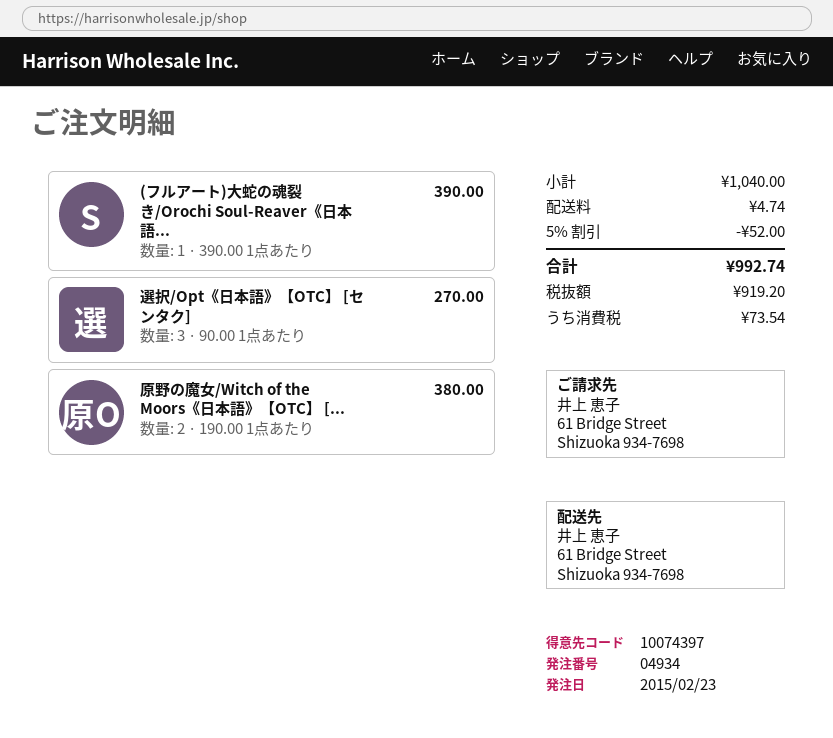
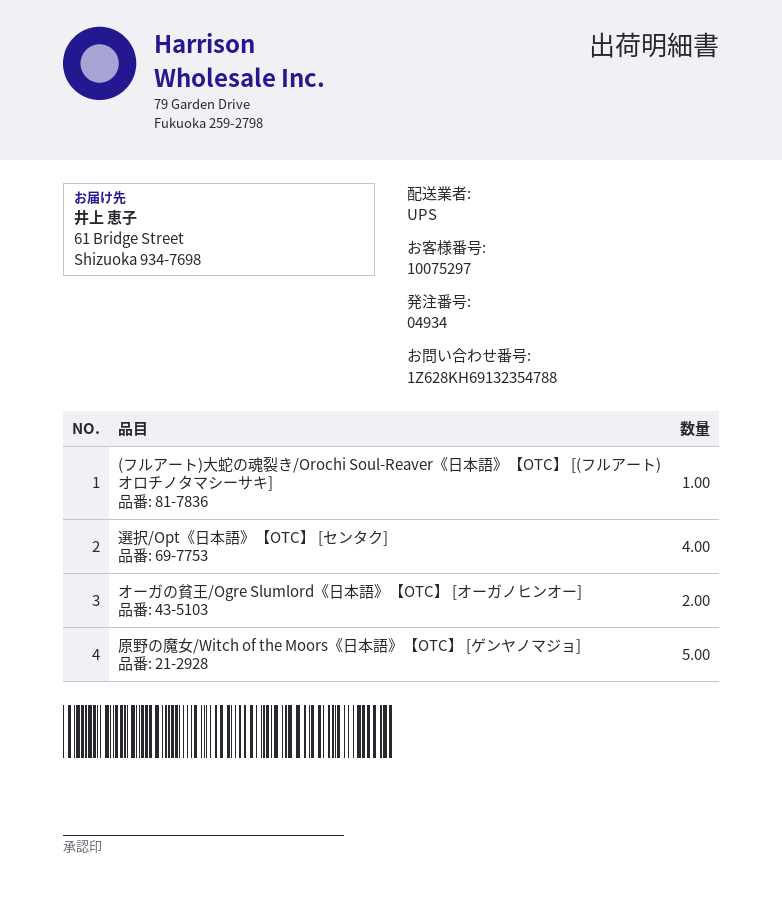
customer number: 10074397 -> 10075297
選択/Opt《日本語》【OTC】 [センタク]: 3 -> 4
原野の魔女/Witch of the Moors《日本語》【OTC】 [...: 2 -> 5
オーガの貧王/Ogre Slumlord《日本語》【OTC】 [オーガノヒンオー]: none -> 2

